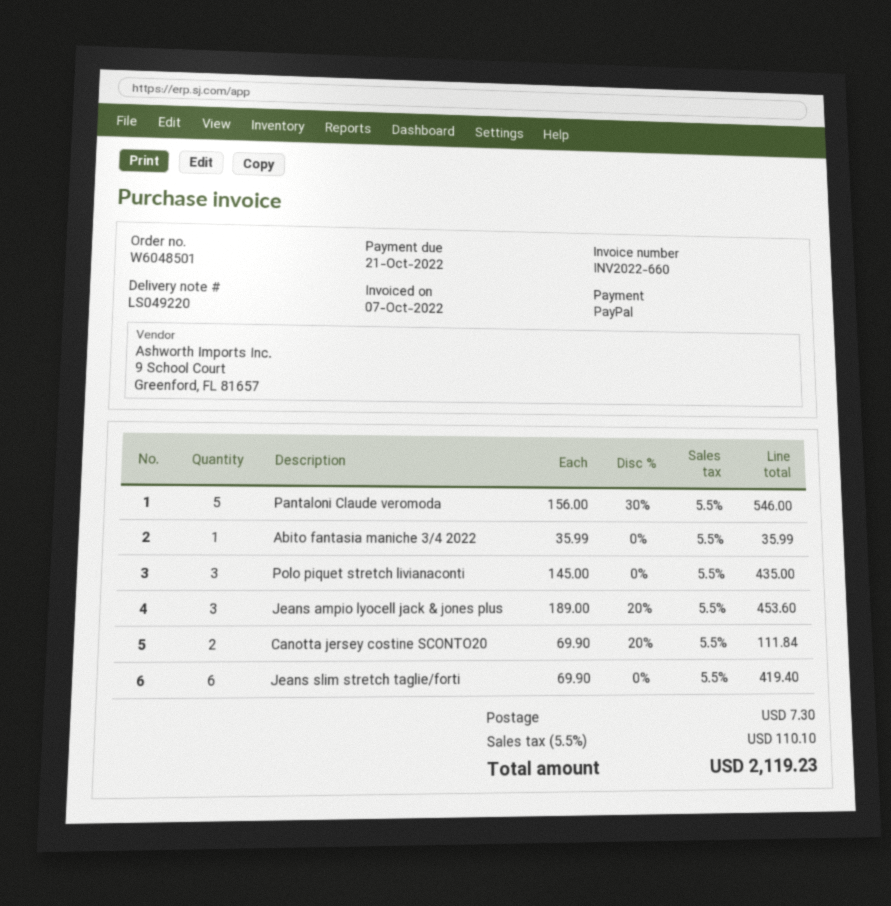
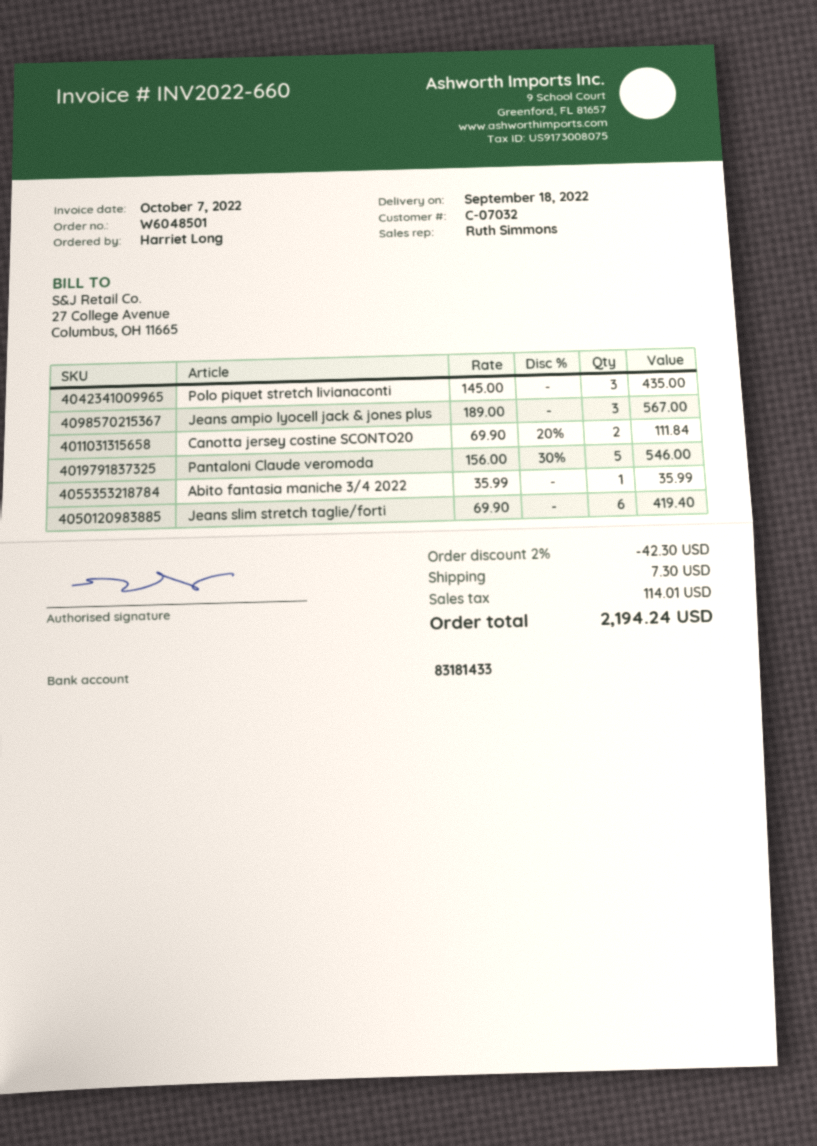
Jeans ampio lyocell jack & jones plus: 3 x 189.00 - 20% = 453.60 -> 3 x 189.00 = 567.00
discount: none -> 2% = 42.30
tax: 110.10 -> 114.01
total: 2119.23 -> 2194.24

